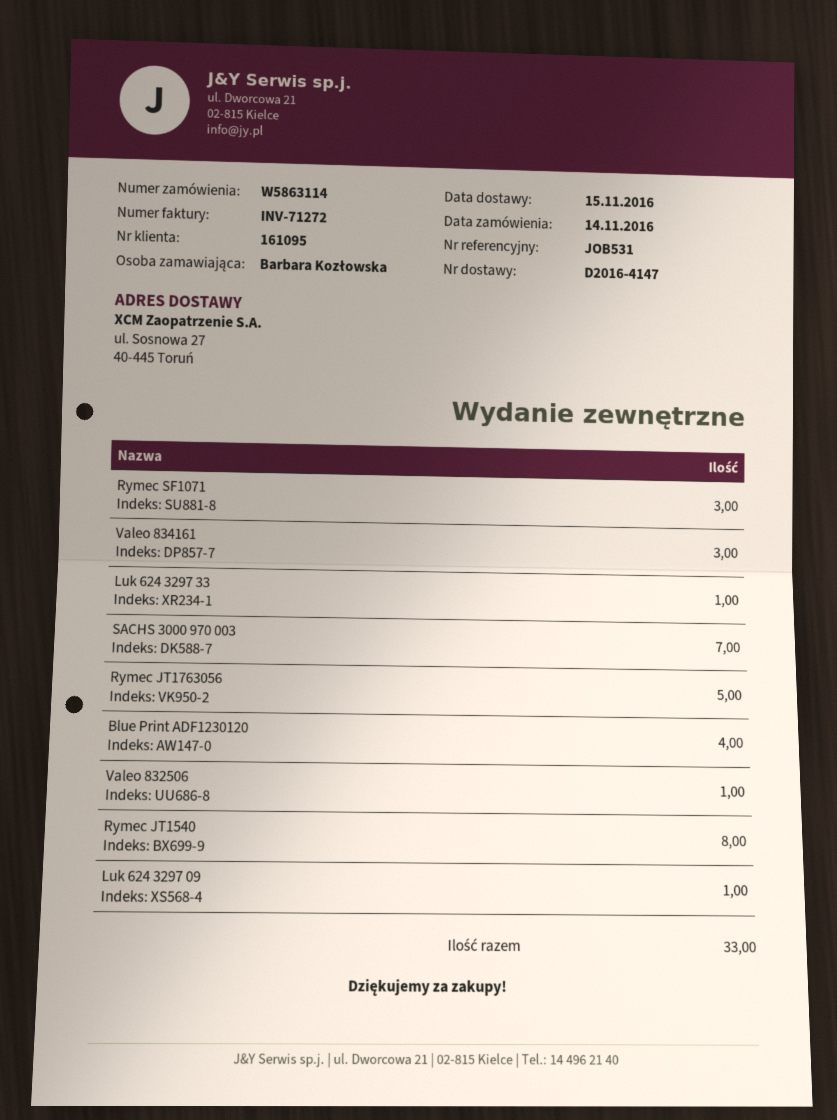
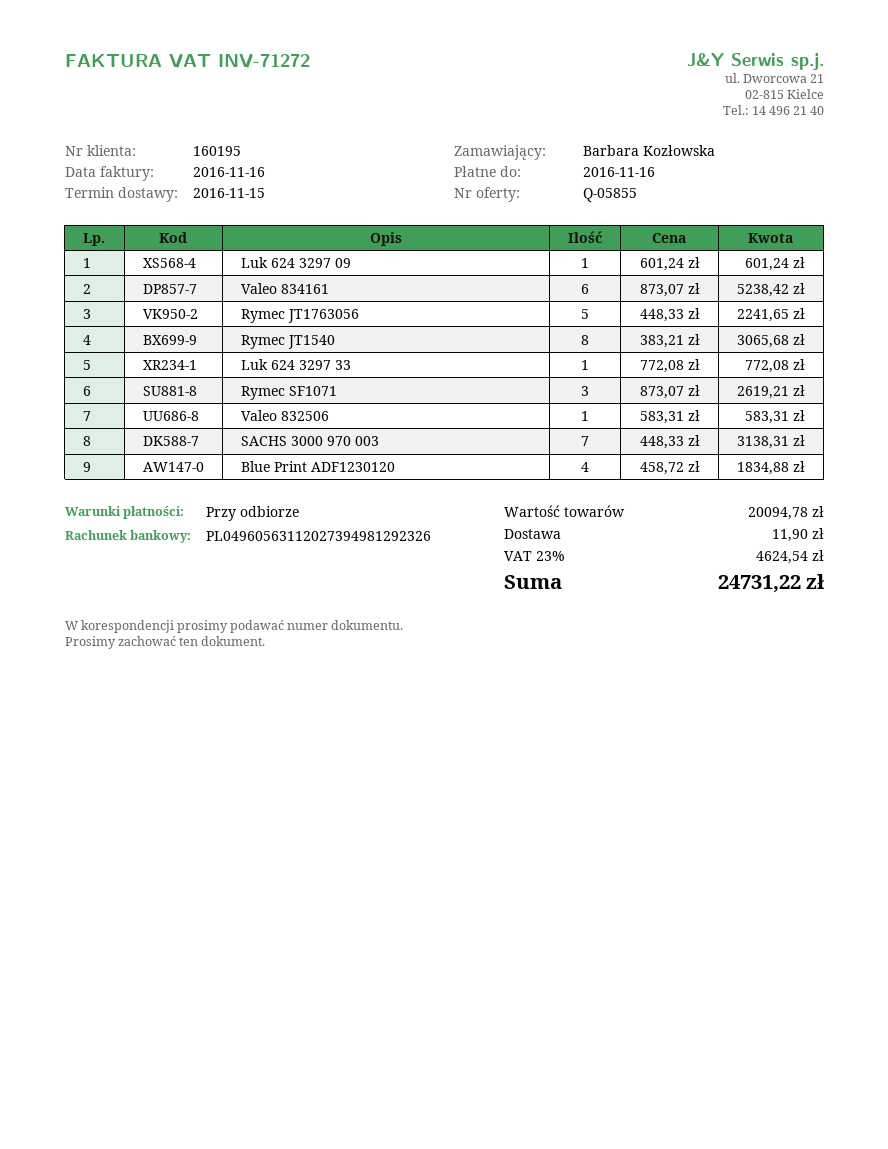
customer number: 161095 -> 160195
Valeo 834161: 3 -> 6

